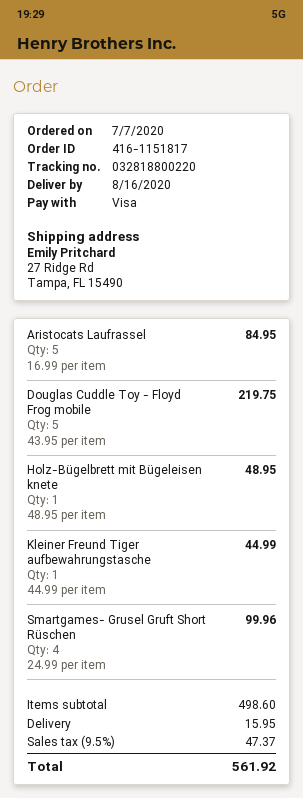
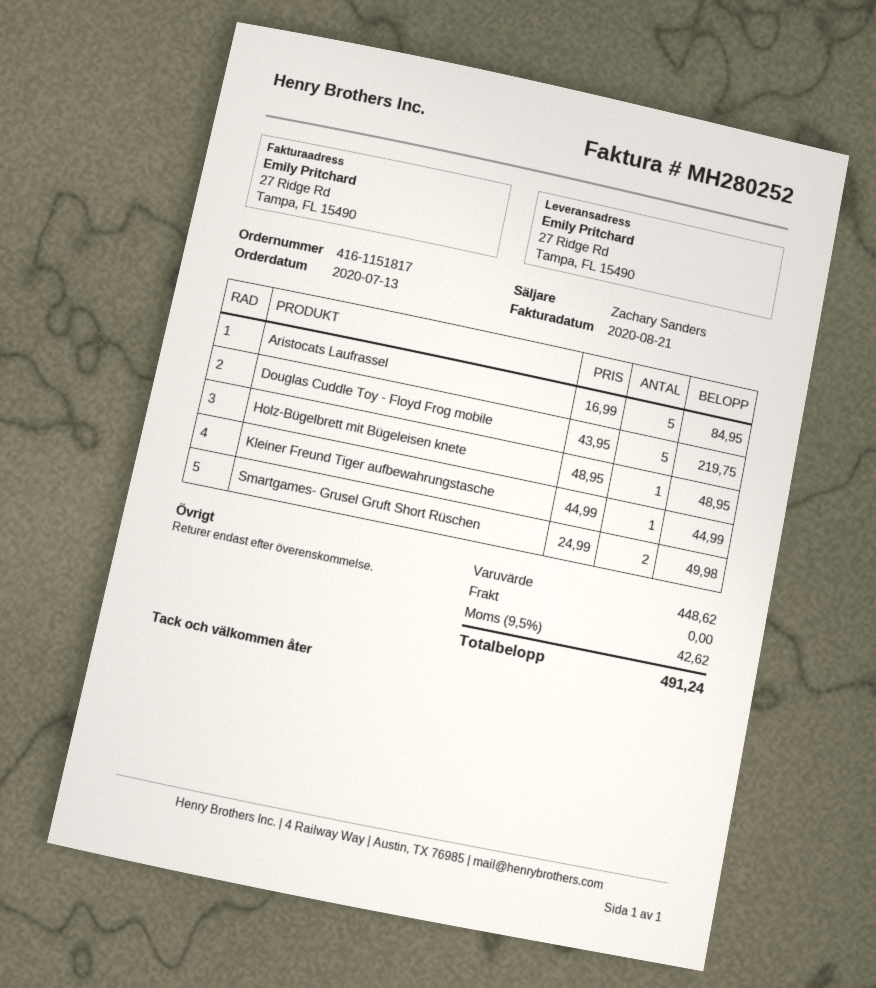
order date: 2020-07-07 -> 2020-07-13
Smartgames- Grusel Gruft Short Rüschen: 4 x 24.99 = 99.96 -> 2 x 24.99 = 49.98
subtotal: 498.60 -> 448.62
shipping: 15.95 -> 0.00
tax: 9.5% = 47.37 -> 9.5% = 42.62
total: 561.92 -> 491.24

